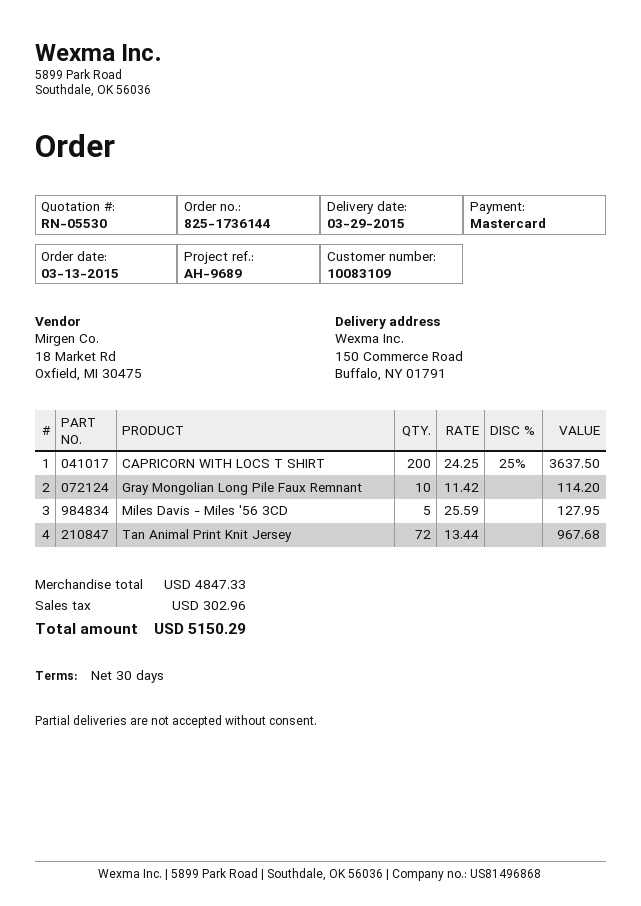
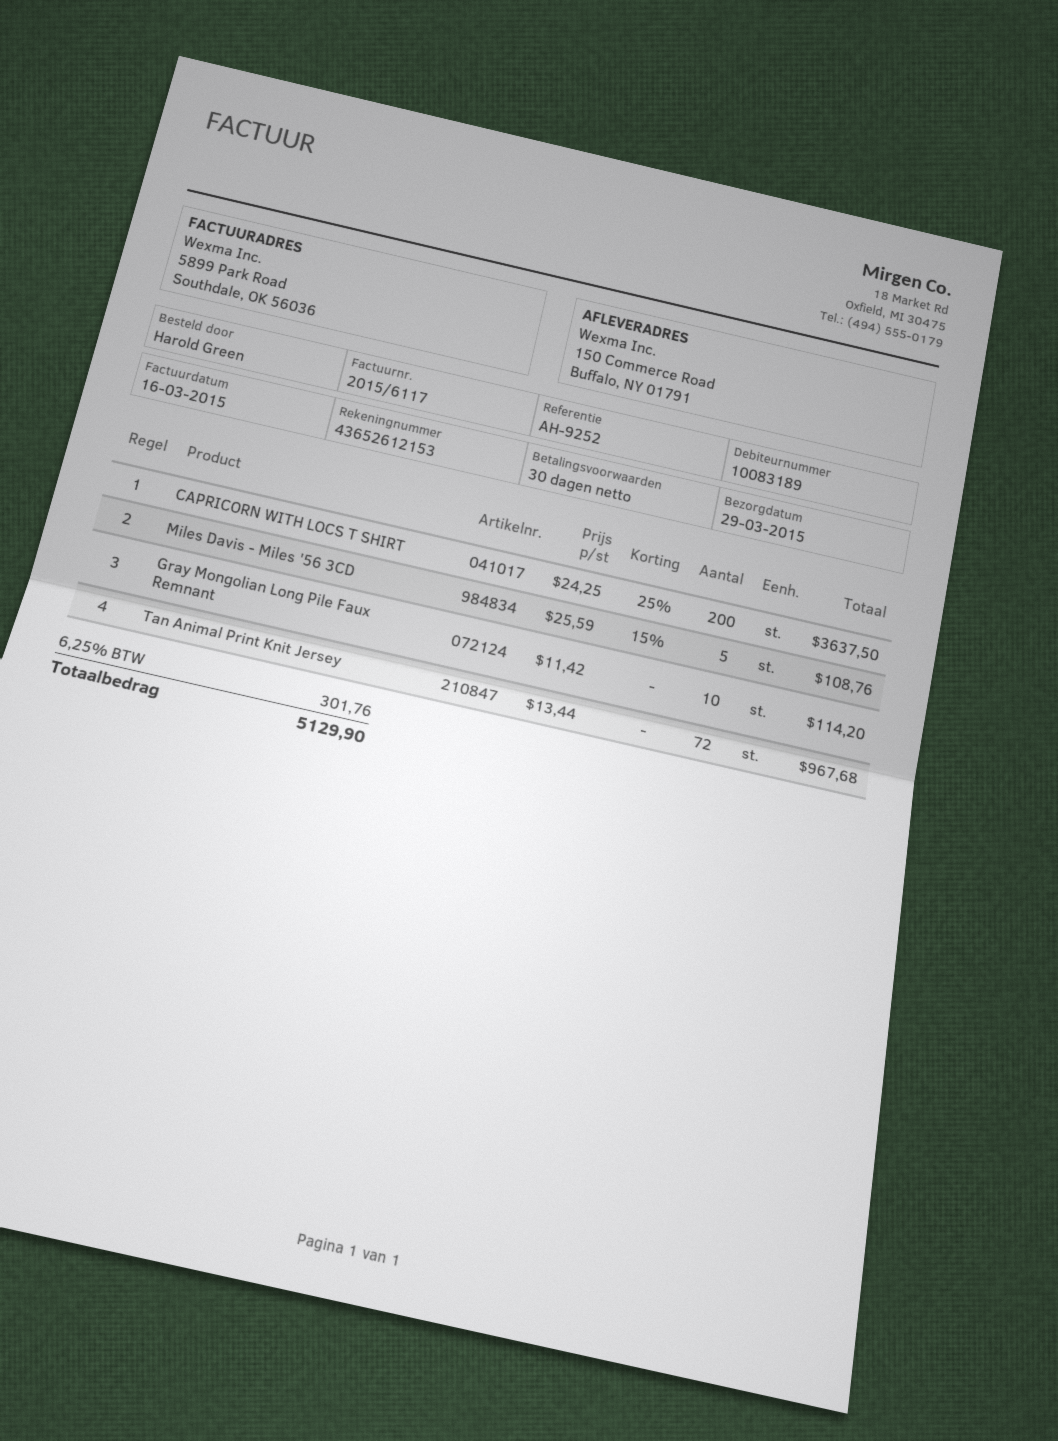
customer number: 10083109 -> 10083189
reference: AH-9689 -> AH-9252
Miles Davis - Miles '56 3CD: 5 x 25.59 = 127.95 -> 5 x 25.59 - 15% = 108.76
tax: 302.96 -> 301.76
total: 5150.29 -> 5129.90

